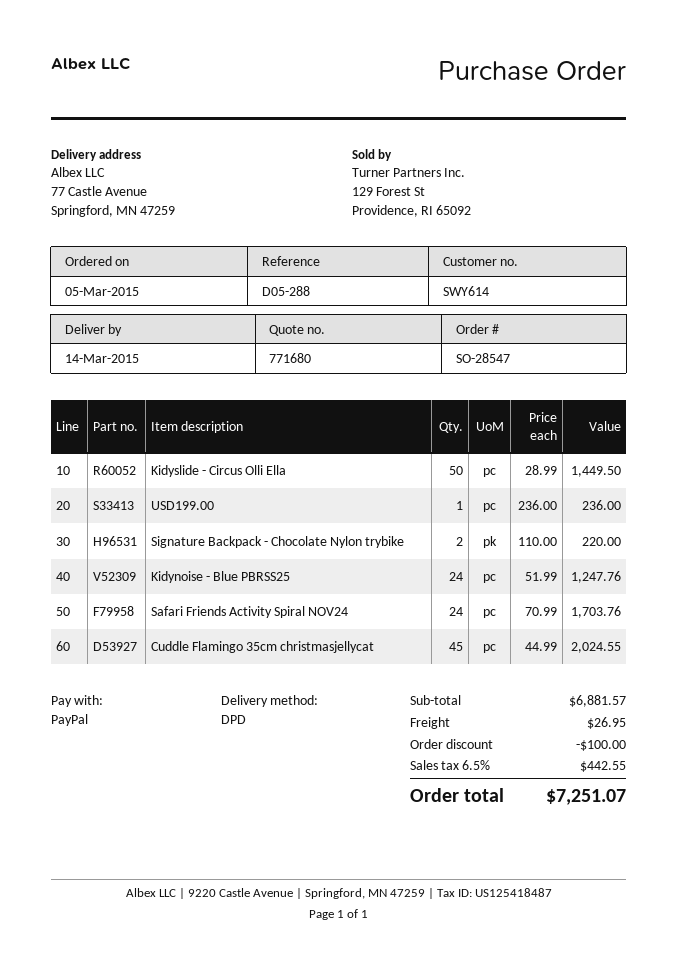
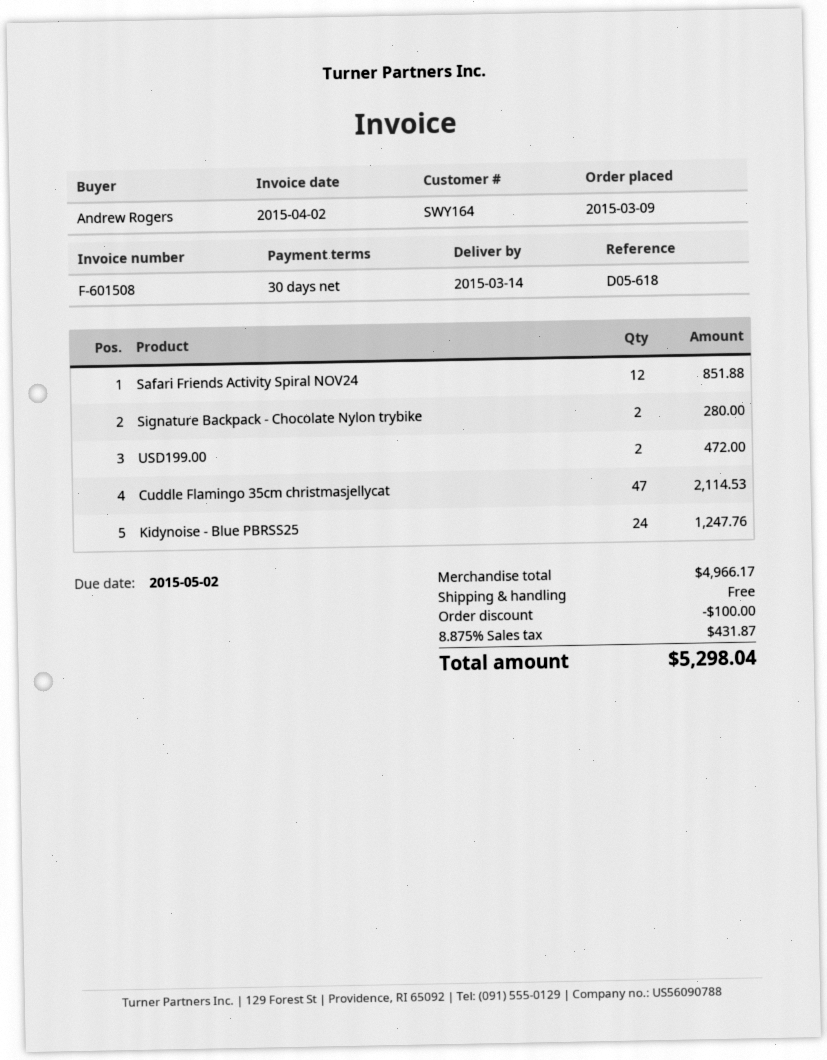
order date: 2015-03-05 -> 2015-03-09
customer number: SWY614 -> SWY164
reference: D05-288 -> D05-618
Kidyslide - Circus Olli Ella: 50 for 1449.50 -> none
USD199.00: 1 for 236.00 -> 2 for 472.00
Signature Backpack - Chocolate Nylon trybike: 2 for 220.00 -> 2 for 280.00
Safari Friends Activity Spiral NOV24: 24 for 1703.76 -> 12 for 851.88
Cuddle Flamingo 35cm christmasjellycat: 45 for 2024.55 -> 47 for 2114.53
subtotal: 6881.57 -> 4966.17
shipping: 26.95 -> 0.00
tax: 6.5% = 442.55 -> 8.875% = 431.87
total: 7251.07 -> 5298.04

